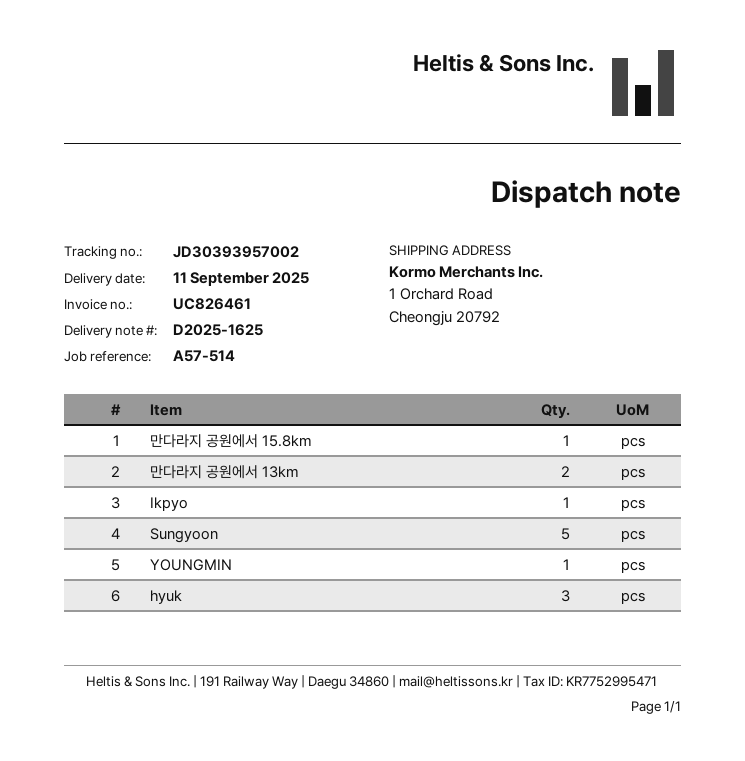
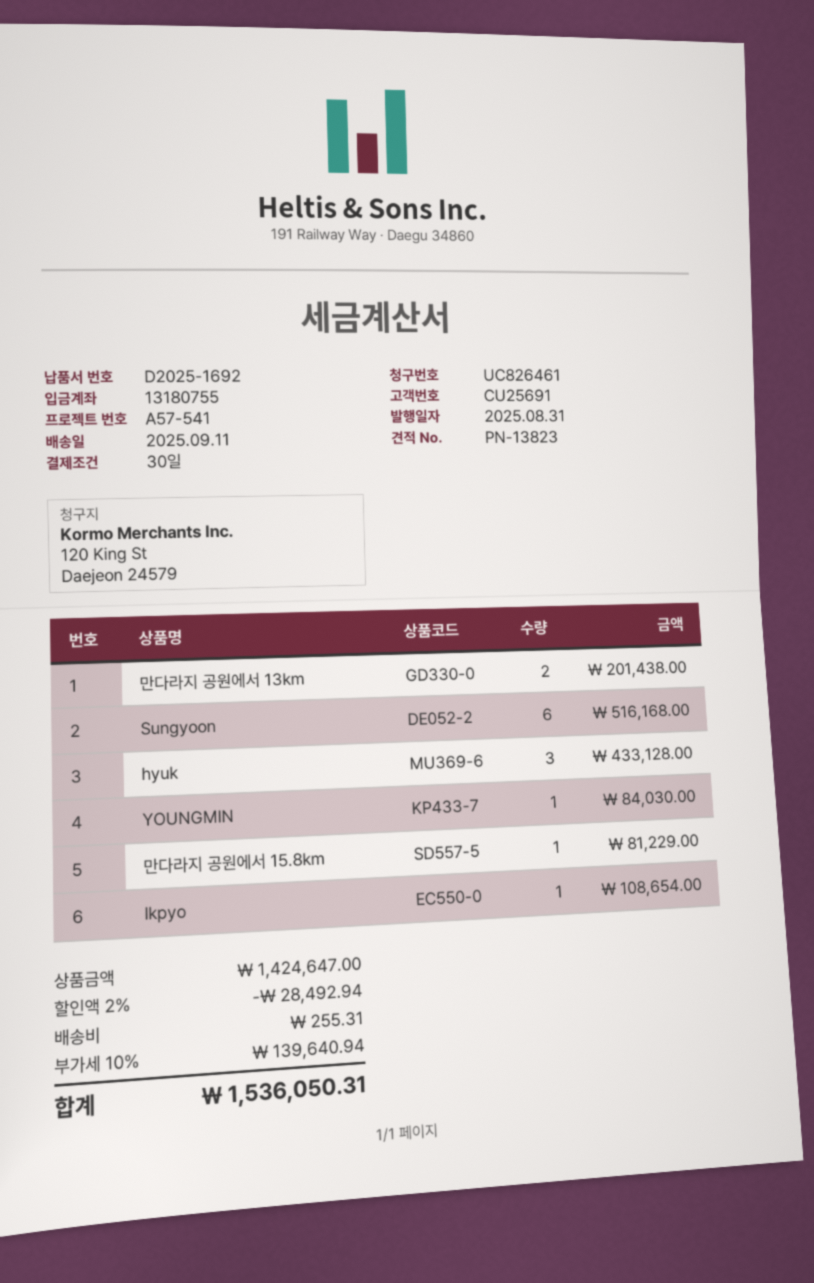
delivery note number: D2025-1625 -> D2025-1692
reference: A57-514 -> A57-541
Sungyoon: 5 -> 6

